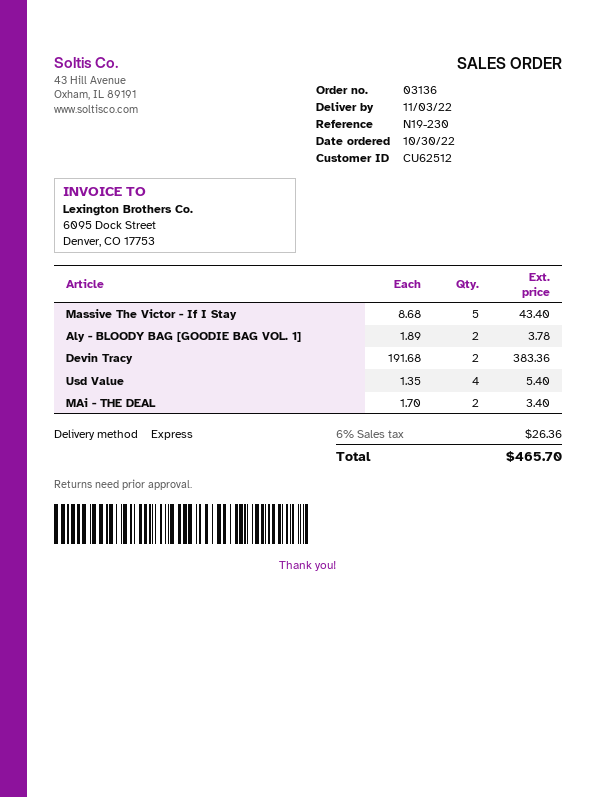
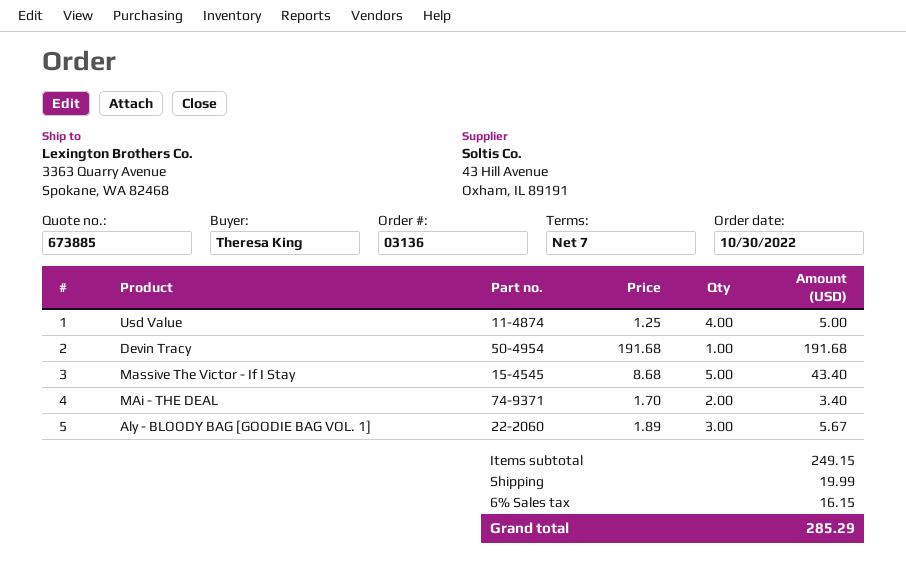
Aly - BLOODY BAG [GOODIE BAG VOL. 1]: 2 x 1.89 = 3.78 -> 3 x 1.89 = 5.67
Devin Tracy: 2 x 191.68 = 383.36 -> 1 x 191.68 = 191.68
Usd Value: 4 x 1.35 = 5.40 -> 4 x 1.25 = 5.00
shipping: none -> 19.99
tax: 6% = 26.36 -> 6% = 16.15
total: 465.70 -> 285.29

